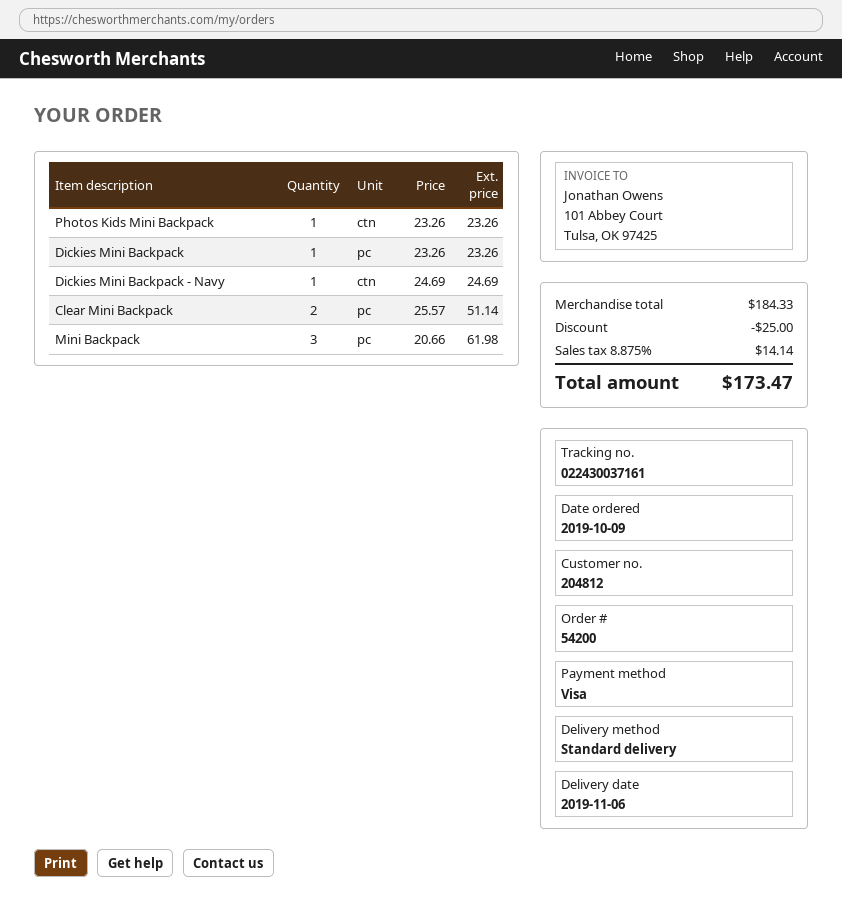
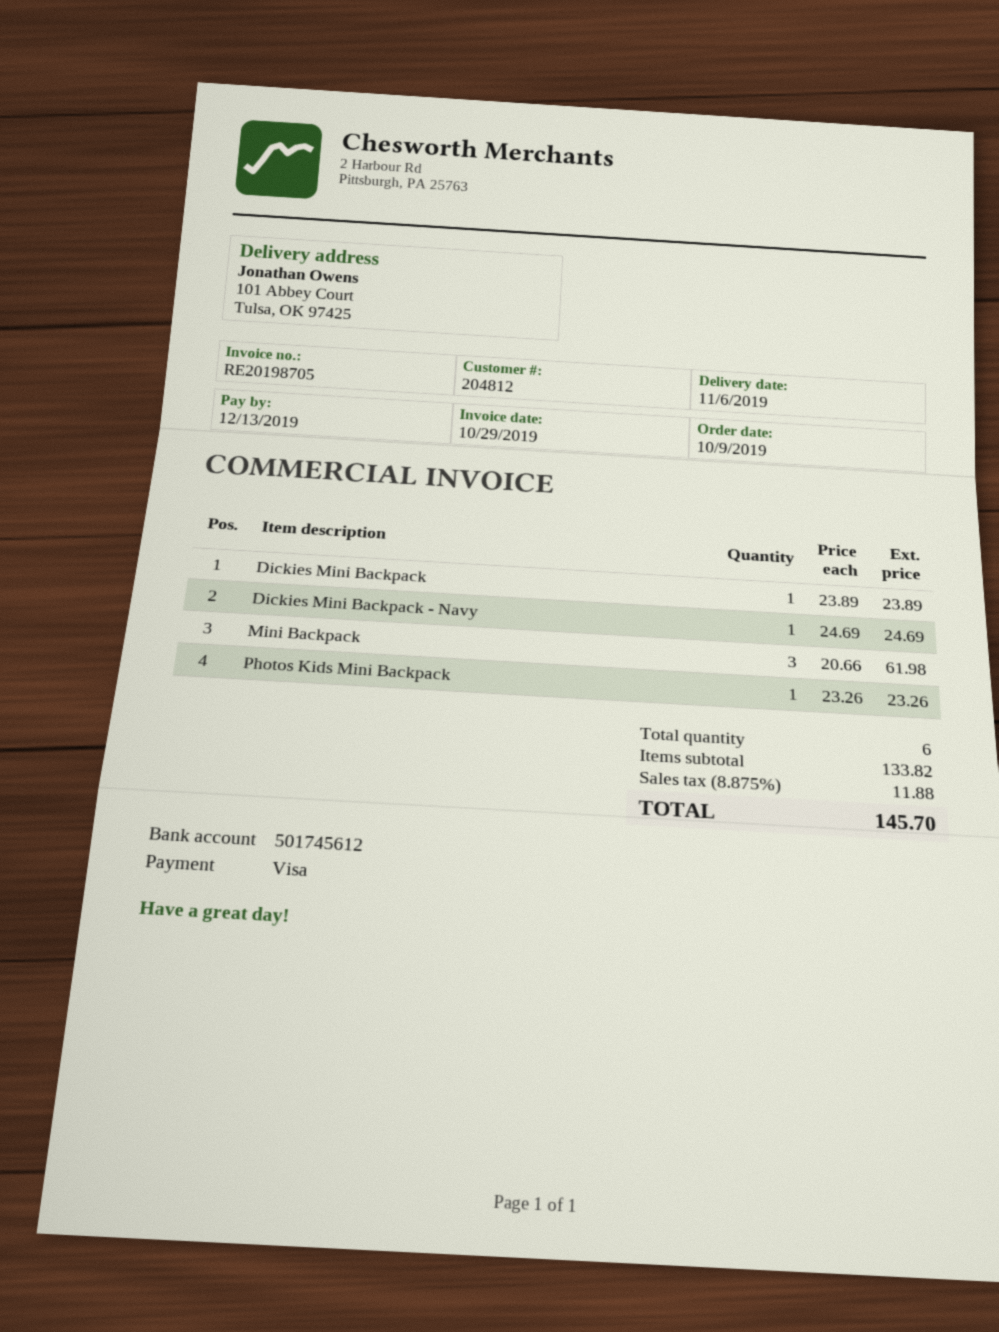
Dickies Mini Backpack: 1 x 23.26 = 23.26 -> 1 x 23.89 = 23.89
Clear Mini Backpack: 2 x 25.57 = 51.14 -> none
subtotal: 184.33 -> 133.82
discount: 25.00 -> none
tax: 8.875% = 14.14 -> 8.875% = 11.88
total: 173.47 -> 145.70

